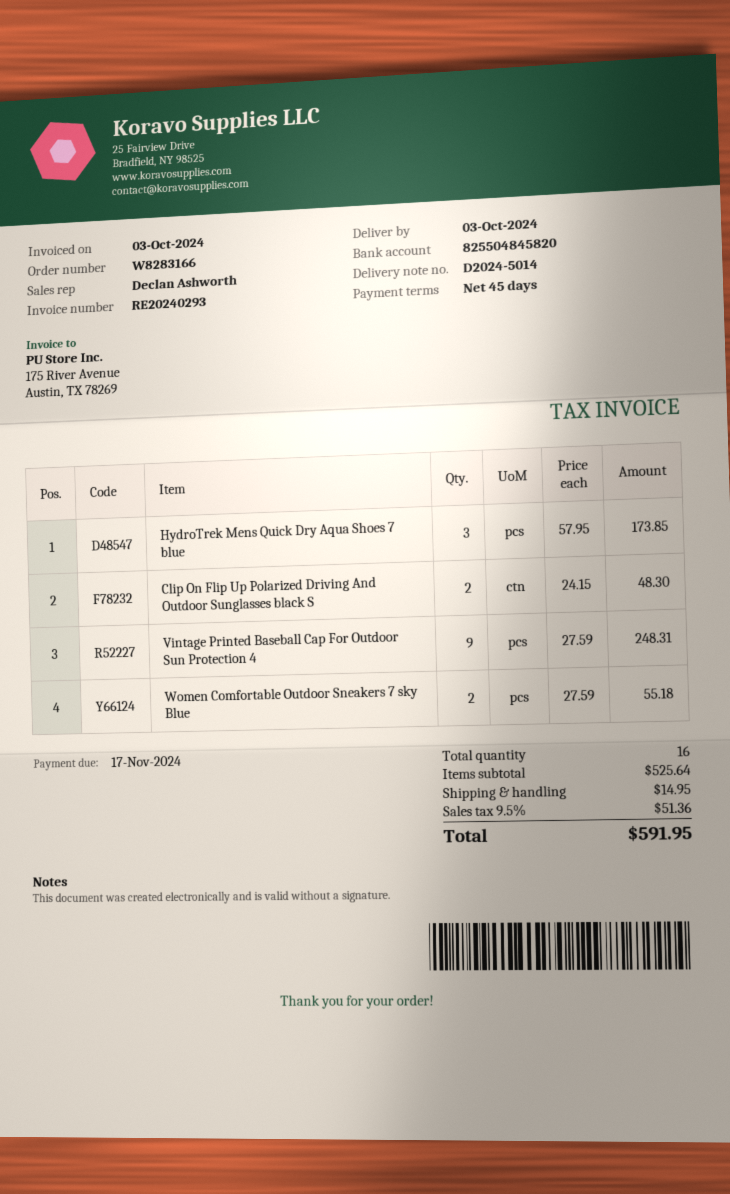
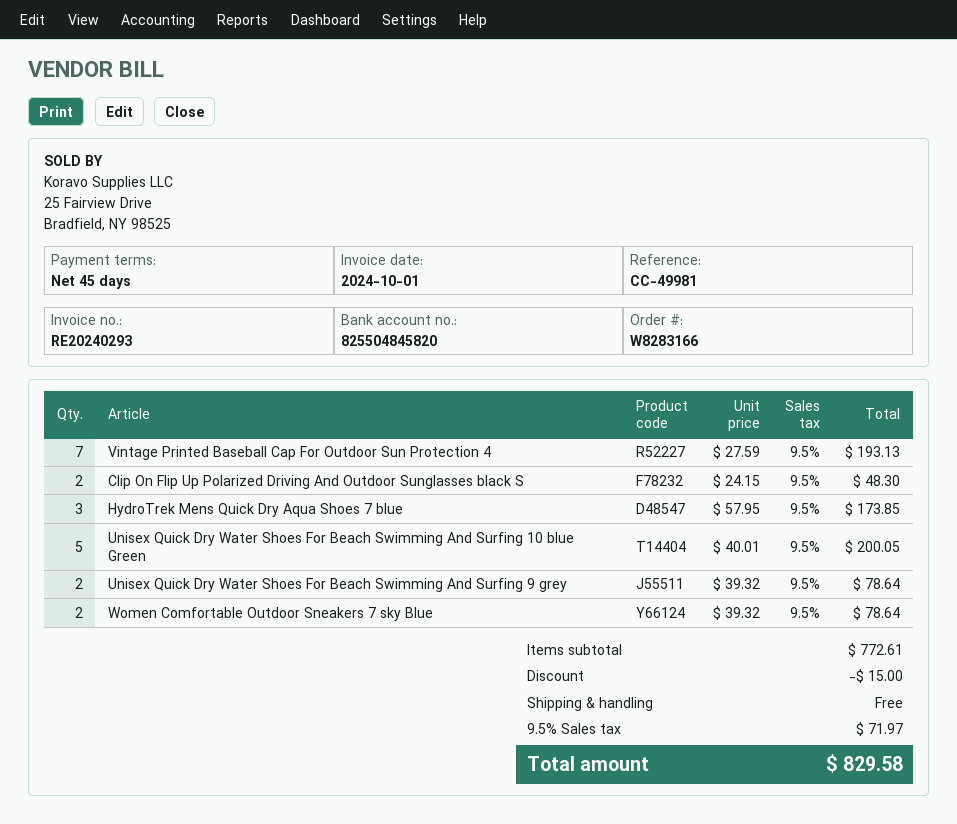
invoice date: 2024-10-03 -> 2024-10-01
Vintage Printed Baseball Cap For Outdoor Sun Protection 4: 9 x 27.59 = 248.31 -> 7 x 27.59 = 193.13
Women Comfortable Outdoor Sneakers 7 sky Blue: 2 x 27.59 = 55.18 -> 2 x 39.32 = 78.64
Unisex Quick Dry Water Shoes For Beach Swimming And Surfing 10 blue Green: none -> 5 x 40.01 = 200.05
Unisex Quick Dry Water Shoes For Beach Swimming And Surfing 9 grey: none -> 2 x 39.32 = 78.64
subtotal: 525.64 -> 772.61
discount: none -> 15.00
shipping: 14.95 -> 0.00
tax: 9.5% = 51.36 -> 9.5% = 71.97
total: 591.95 -> 829.58

